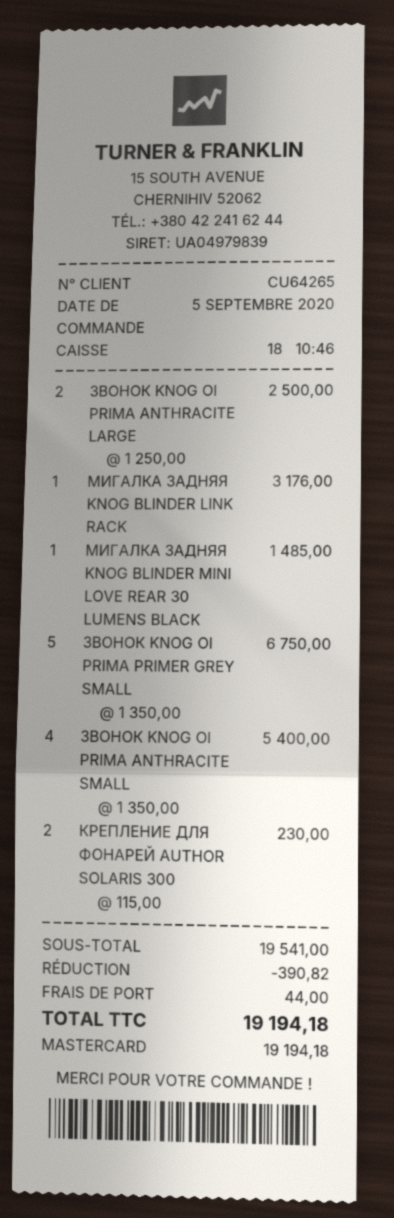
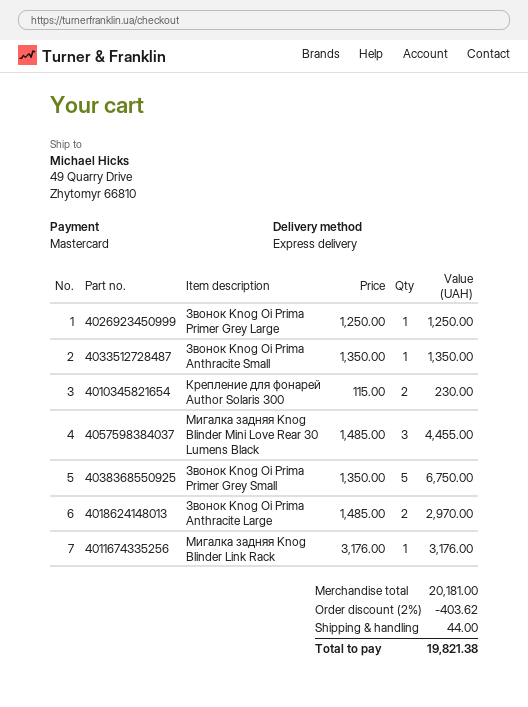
ЗВОНОК KNOG OI PRIMA ANTHRACITE LARGE: 2 x 1250.00 = 2500.00 -> 2 x 1485.00 = 2970.00
МИГАЛКА ЗАДНЯЯ KNOG BLINDER MINI LOVE REAR 30 LUMENS BLACK: 1 x 1485.00 = 1485.00 -> 3 x 1485.00 = 4455.00
ЗВОНОК KNOG OI PRIMA ANTHRACITE SMALL: 4 x 1350.00 = 5400.00 -> 1 x 1350.00 = 1350.00
Звонок Knog Oi Prima Primer Grey Large: none -> 1 x 1250.00 = 1250.00
subtotal: 19541.00 -> 20181.00
discount: 390.82 -> 403.62
total: 19194.18 -> 19821.38

